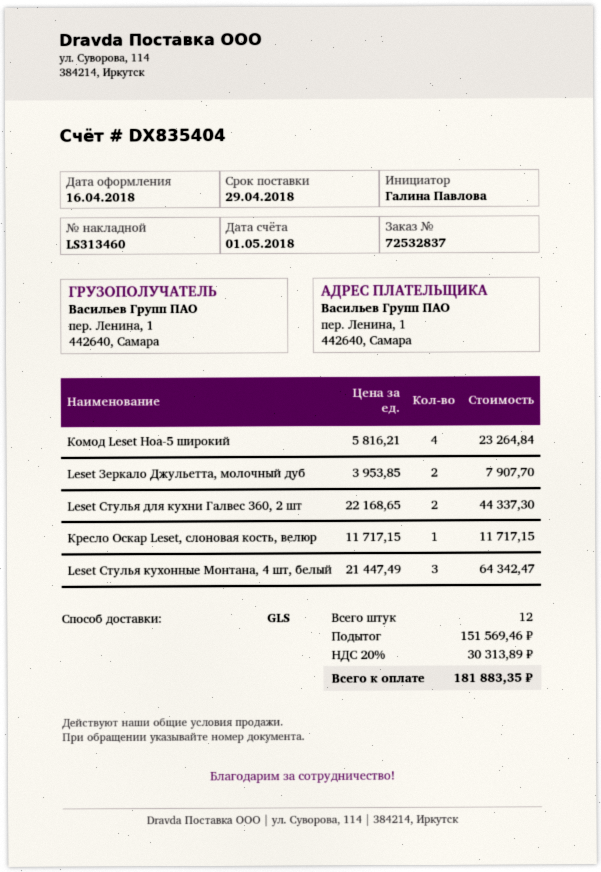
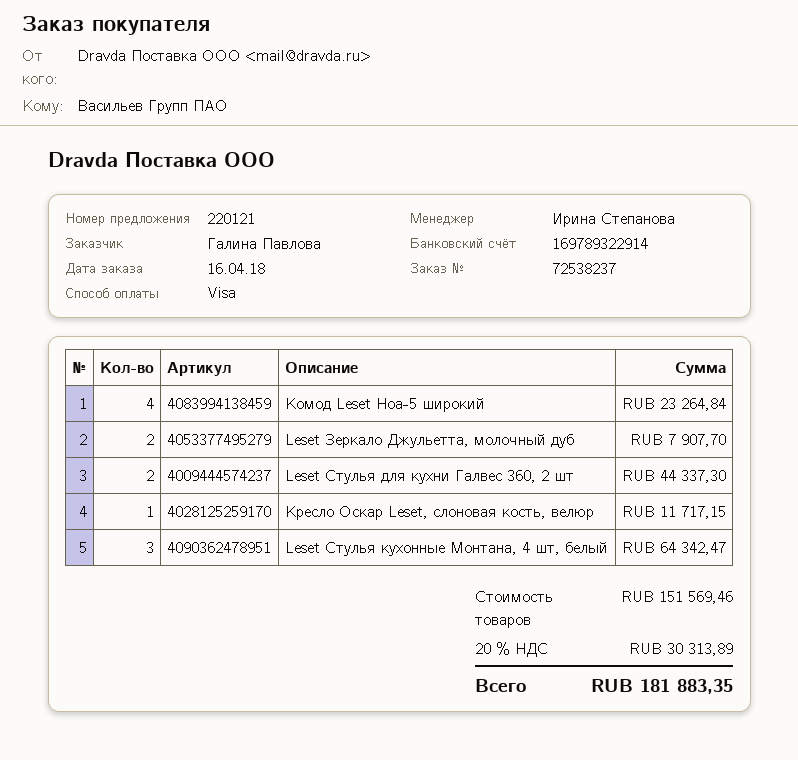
order number: 72532837 -> 72538237

